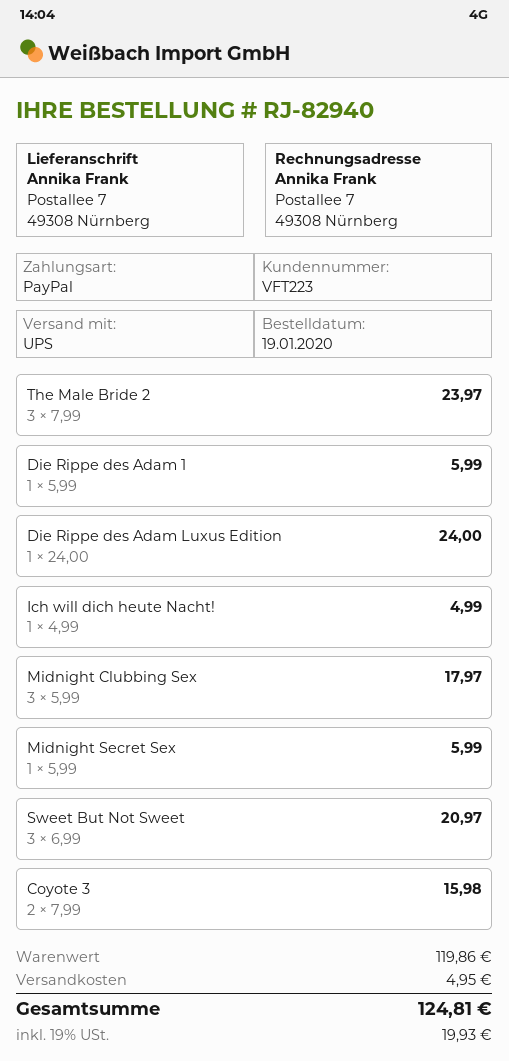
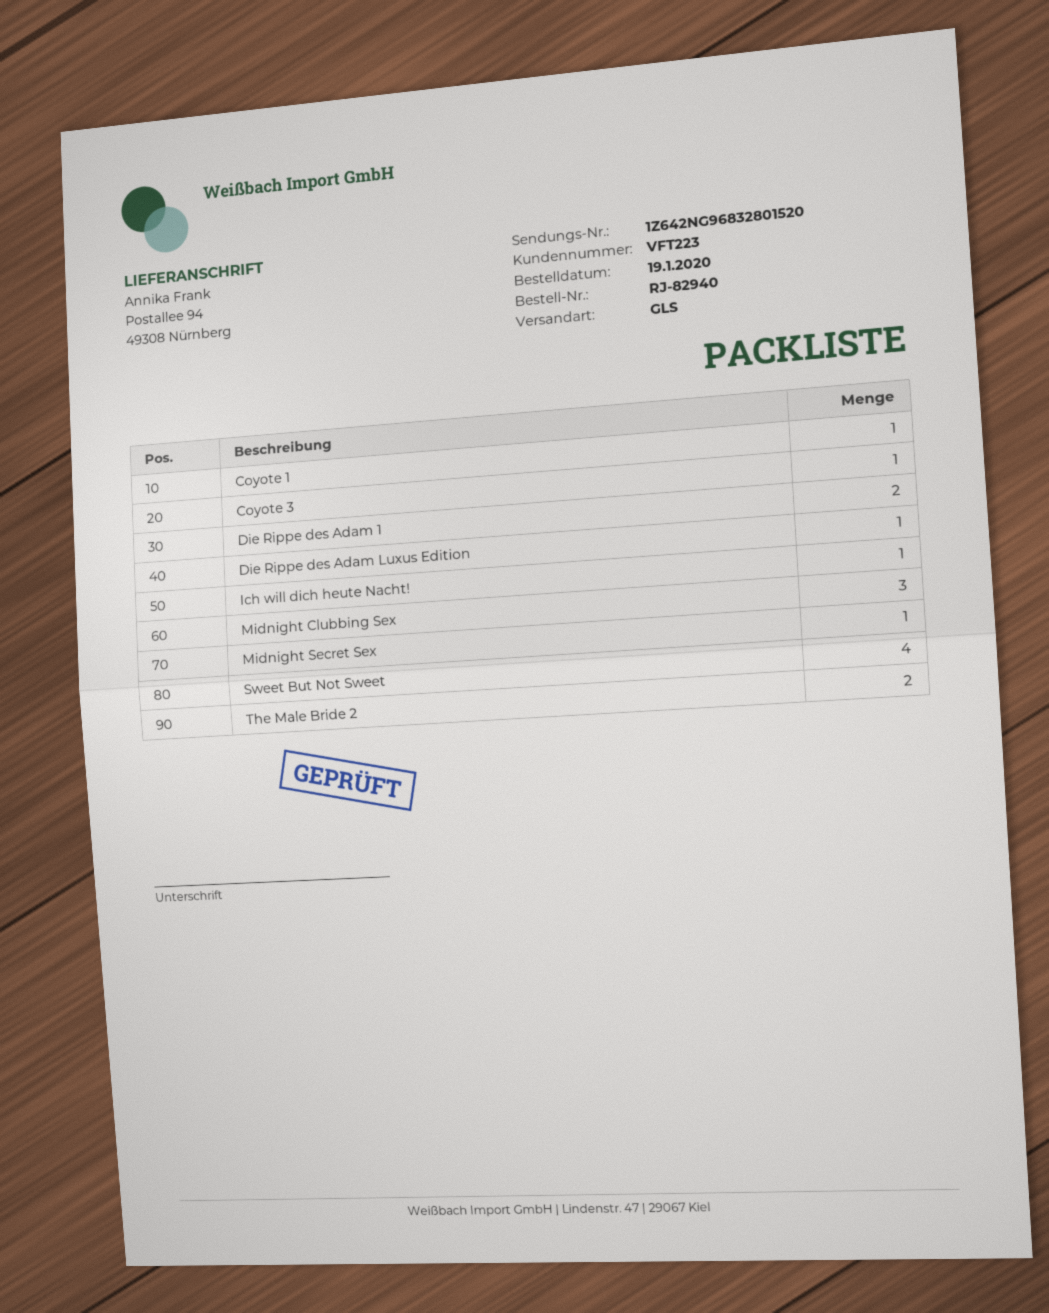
shipping method: UPS -> GLS
ship to: Postallee 7, 49308 Nürnberg -> Postallee 94, 49308 Nürnberg
The Male Bride 2: 3 -> 2
Die Rippe des Adam 1: 1 -> 2
Sweet But Not Sweet: 3 -> 4
Coyote 3: 2 -> 1
Coyote 1: none -> 1

